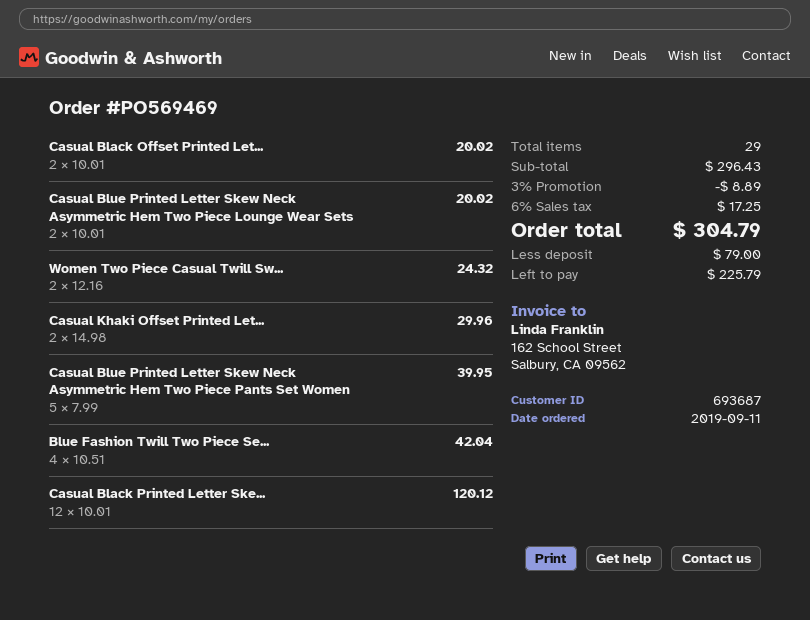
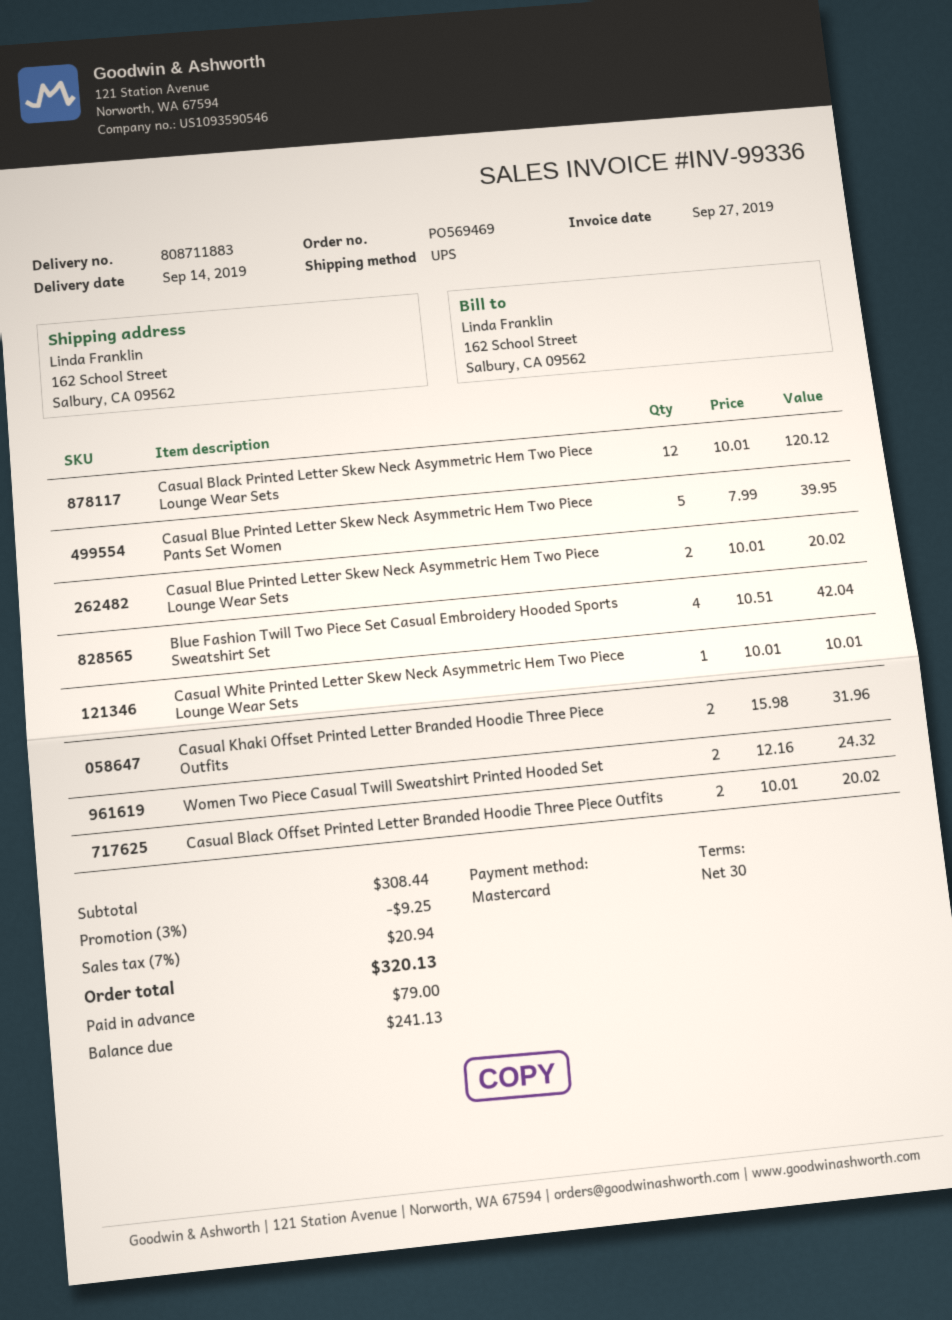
Casual Khaki Offset Printed Let...: 2 x 14.98 = 29.96 -> 2 x 15.98 = 31.96
Casual White Printed Letter Skew Neck Asymmetric Hem Two Piece Lounge Wear Sets: none -> 1 x 10.01 = 10.01
subtotal: 296.43 -> 308.44
discount: 3% = 8.89 -> 3% = 9.25
tax: 6% = 17.25 -> 7% = 20.94
total: 304.79 -> 320.13
balance: 225.79 -> 241.13

